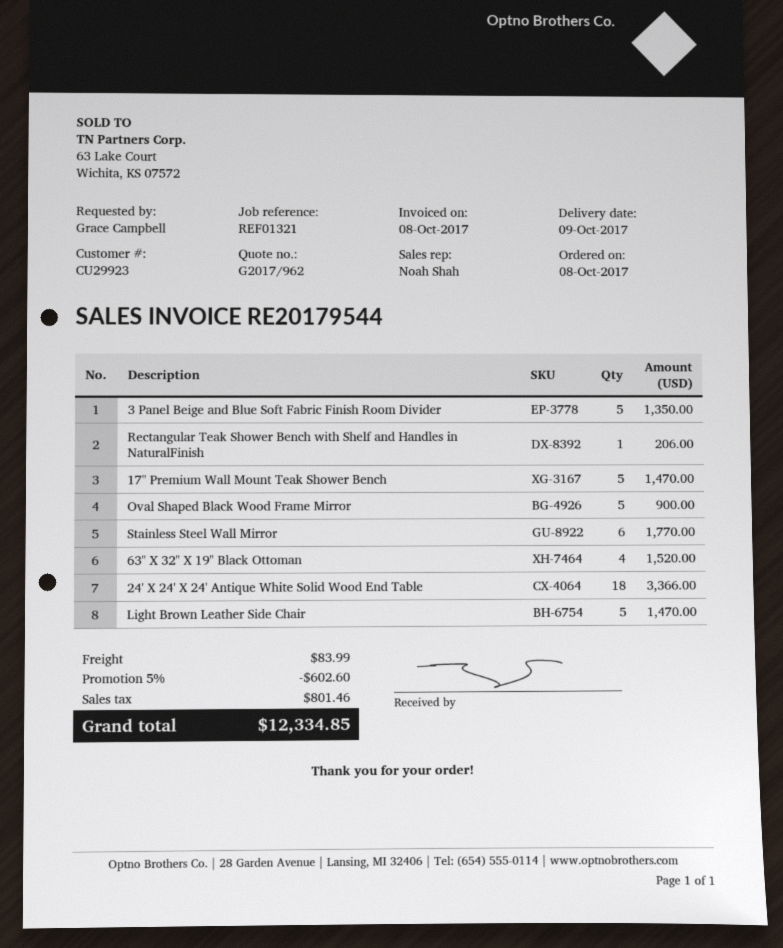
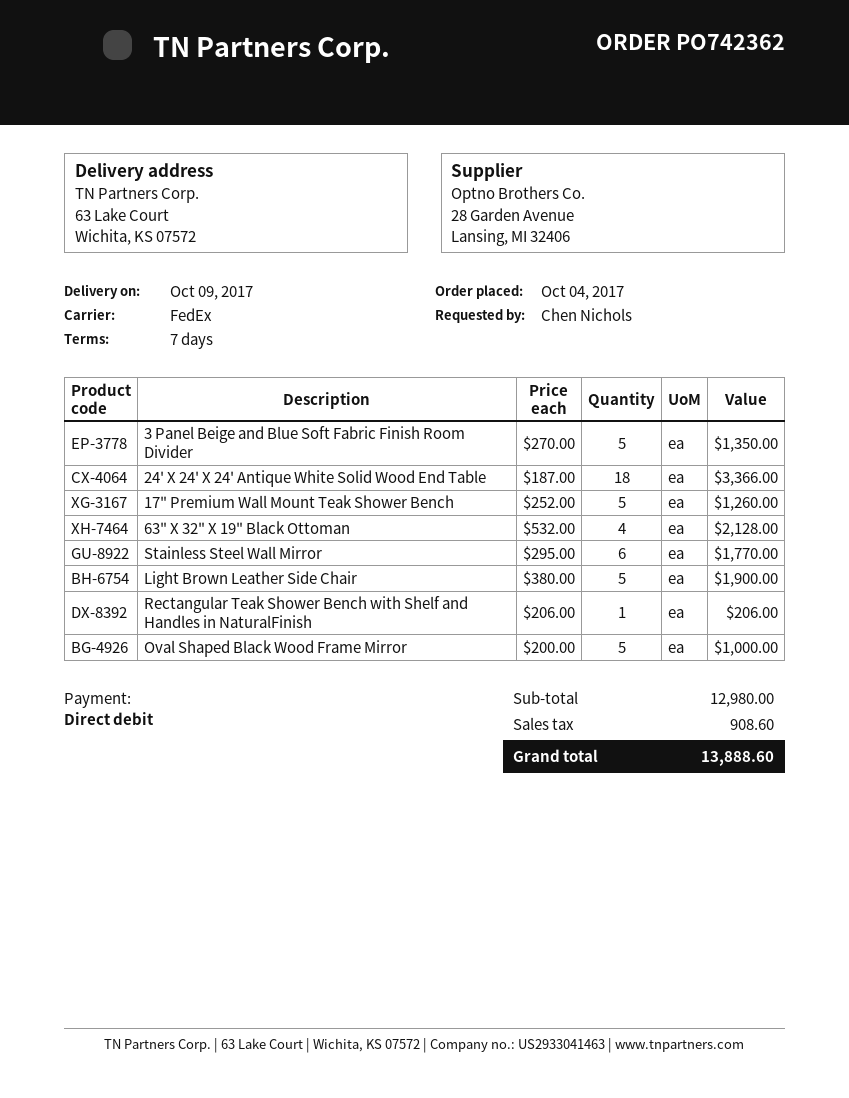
order date: 2017-10-08 -> 2017-10-04
ordered by: Grace Campbell -> Chen Nichols
17" Premium Wall Mount Teak Shower Bench: 5 for 1470.00 -> 5 for 1260.00
Oval Shaped Black Wood Frame Mirror: 5 for 900.00 -> 5 for 1000.00
63" X 32" X 19" Black Ottoman: 4 for 1520.00 -> 4 for 2128.00
Light Brown Leather Side Chair: 5 for 1470.00 -> 5 for 1900.00
discount: 5% = 602.60 -> none
shipping: 83.99 -> none
tax: 801.46 -> 908.60
total: 12334.85 -> 13888.60

